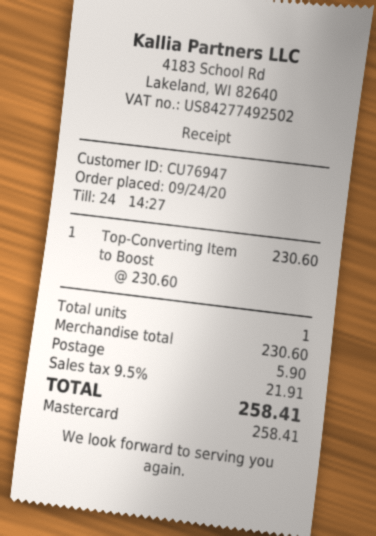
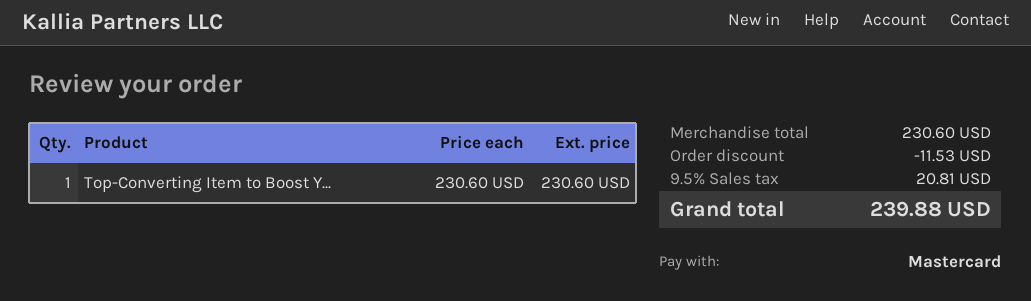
discount: none -> 11.53
shipping: 5.90 -> none
tax: 9.5% = 21.91 -> 9.5% = 20.81
total: 258.41 -> 239.88

